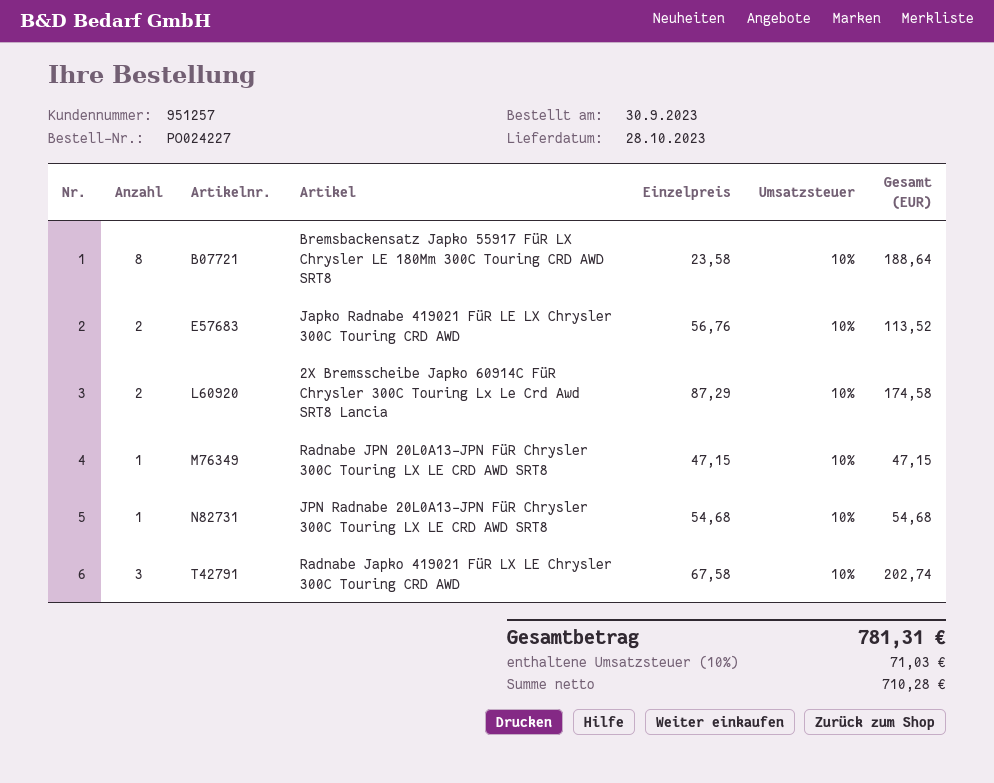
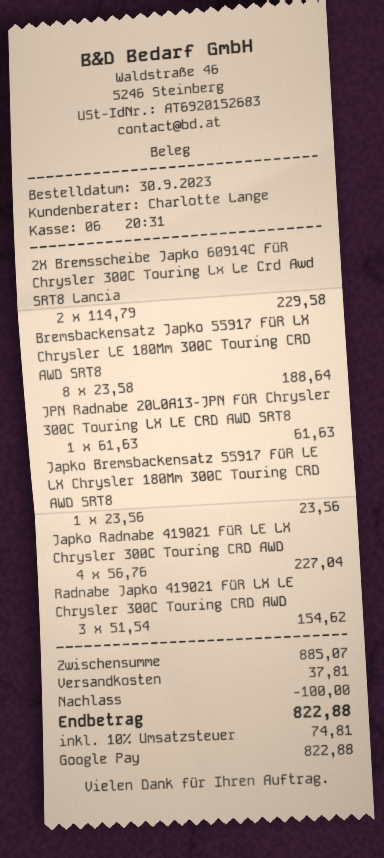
Japko Radnabe 419021 FüR LE LX Chrysler 300C Touring CRD AWD: 2 x 56.76 = 113.52 -> 4 x 56.76 = 227.04
2X Bremsscheibe Japko 60914C FüR Chrysler 300C Touring Lx Le Crd Awd SRT8 Lancia: 2 x 87.29 = 174.58 -> 2 x 114.79 = 229.58
Radnabe JPN 20L0A13-JPN FüR Chrysler 300C Touring LX LE CRD AWD SRT8: 1 x 47.15 = 47.15 -> none
JPN Radnabe 20L0A13-JPN FüR Chrysler 300C Touring LX LE CRD AWD SRT8: 1 x 54.68 = 54.68 -> 1 x 61.63 = 61.63
Radnabe Japko 419021 FüR LX LE Chrysler 300C Touring CRD AWD: 3 x 67.58 = 202.74 -> 3 x 51.54 = 154.62
Japko Bremsbackensatz 55917 FüR LE LX Chrysler 180Mm 300C Touring CRD AWD SRT8: none -> 1 x 23.56 = 23.56
discount: none -> 100.00
shipping: none -> 37.81
tax: 10% = 71.03 -> 10% = 74.81
total: 781.31 -> 822.88

